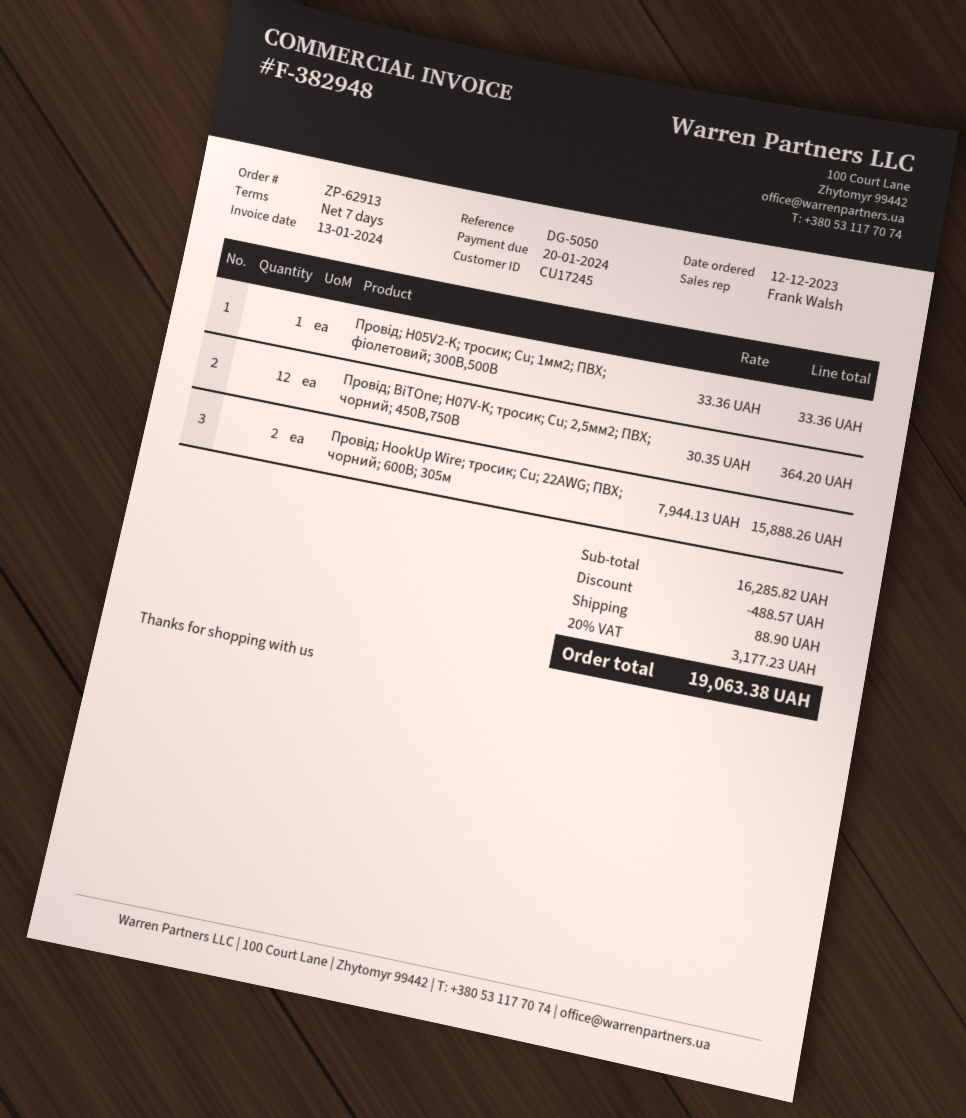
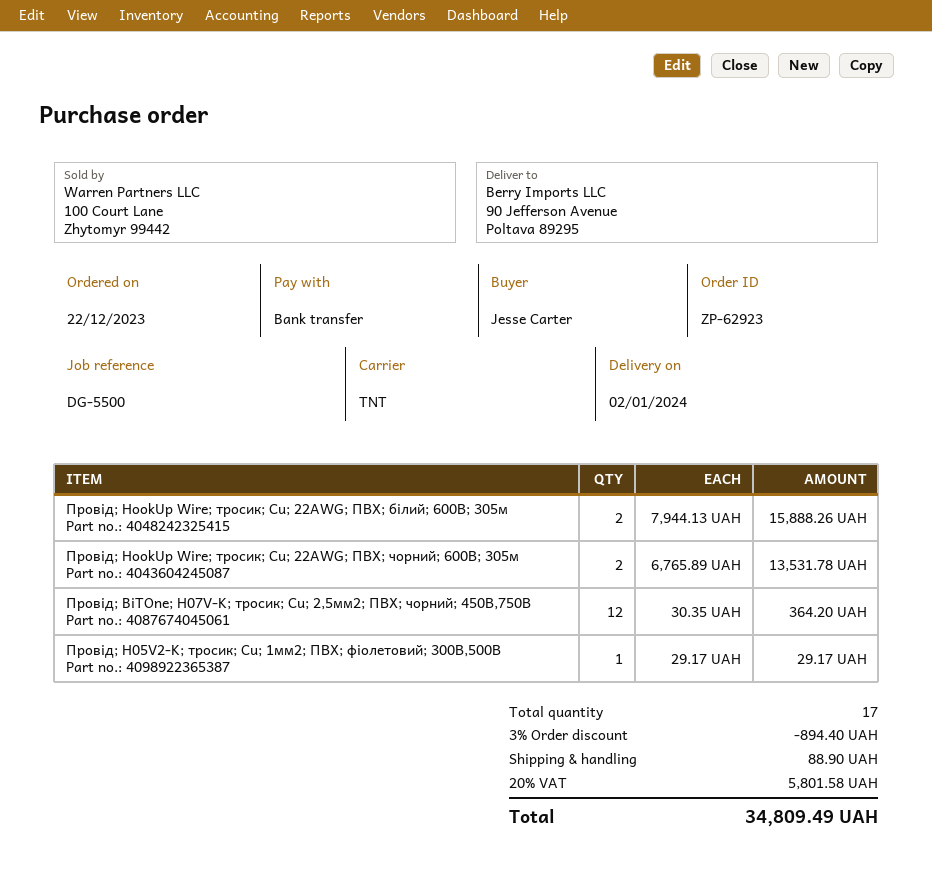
order number: ZP-62913 -> ZP-62923
order date: 2023-12-12 -> 2023-12-22
reference: DG-5050 -> DG-5500
Провід; H05V2-K; тросик; Cu; 1мм2; ПВХ; фіолетовий; 300В,500В: 1 x 33.36 = 33.36 -> 1 x 29.17 = 29.17
Провід; HookUp Wire; тросик; Cu; 22AWG; ПВХ; чорний; 600В; 305м: 2 x 7944.13 = 15888.26 -> 2 x 6765.89 = 13531.78
Провід; HookUp Wire; тросик; Cu; 22AWG; ПВХ; білий; 600В; 305м: none -> 2 x 7944.13 = 15888.26
discount: 488.57 -> 894.40
tax: 20% = 3177.23 -> 20% = 5801.58
total: 19063.38 -> 34809.49

